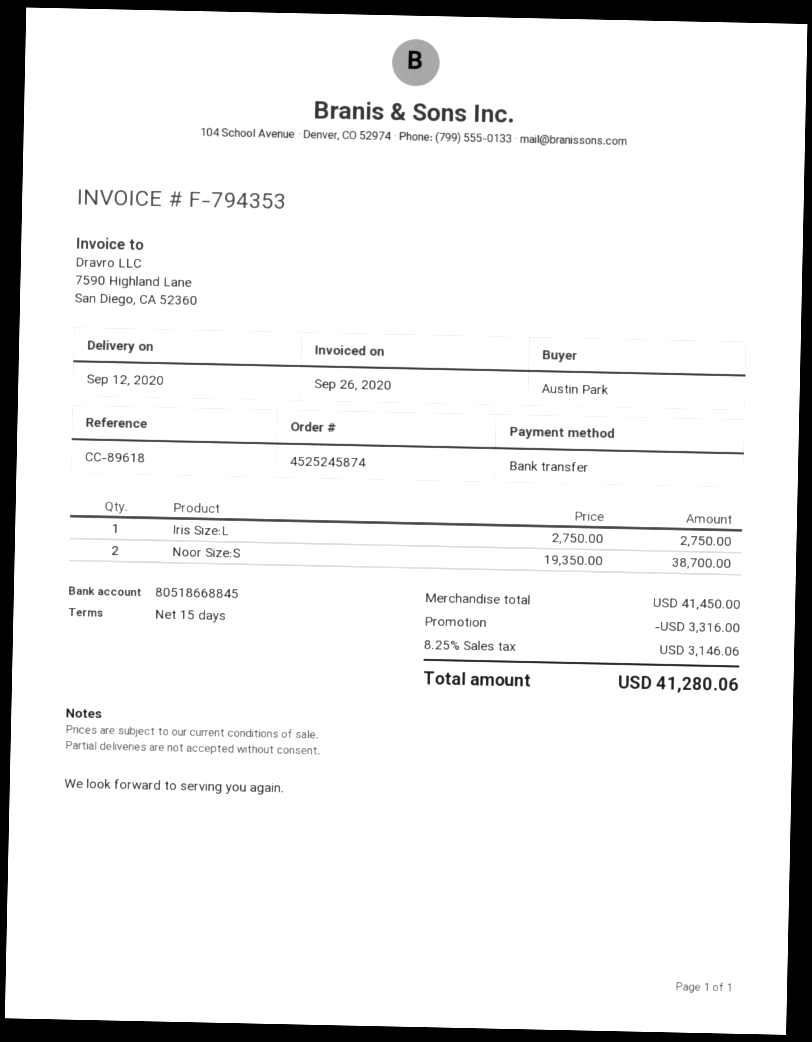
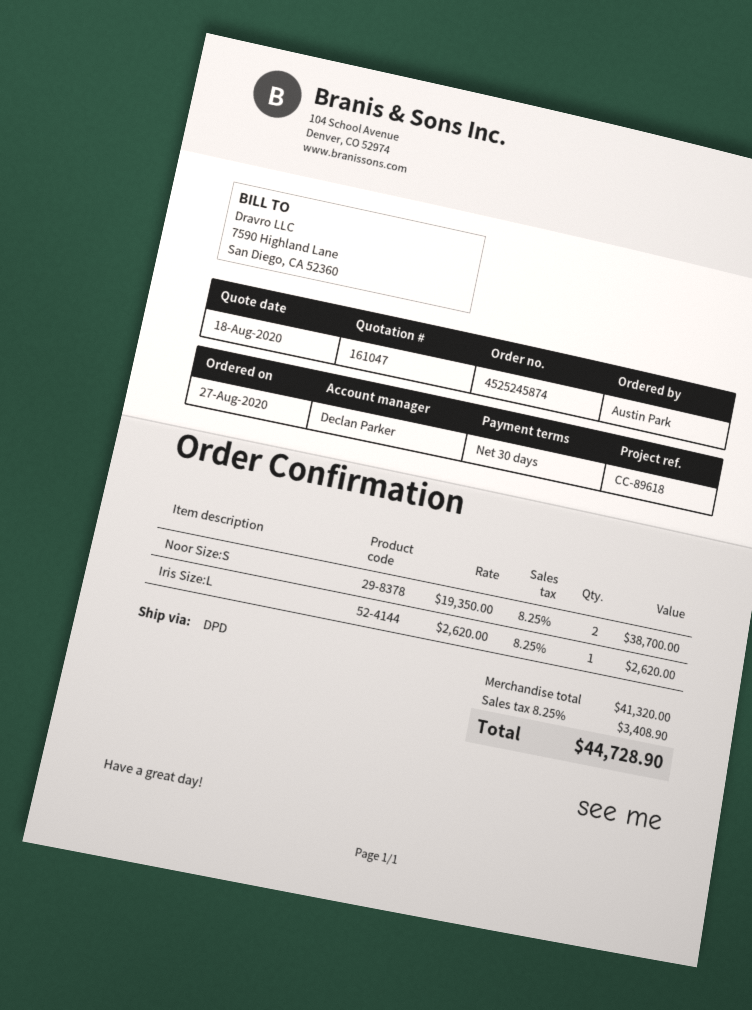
payment terms: 15 days -> 30 days
Iris Size:L: 1 x 2750.00 = 2750.00 -> 1 x 2620.00 = 2620.00
subtotal: 41450.00 -> 41320.00
discount: 3316.00 -> none
tax: 8.25% = 3146.06 -> 8.25% = 3408.90
total: 41280.06 -> 44728.90

